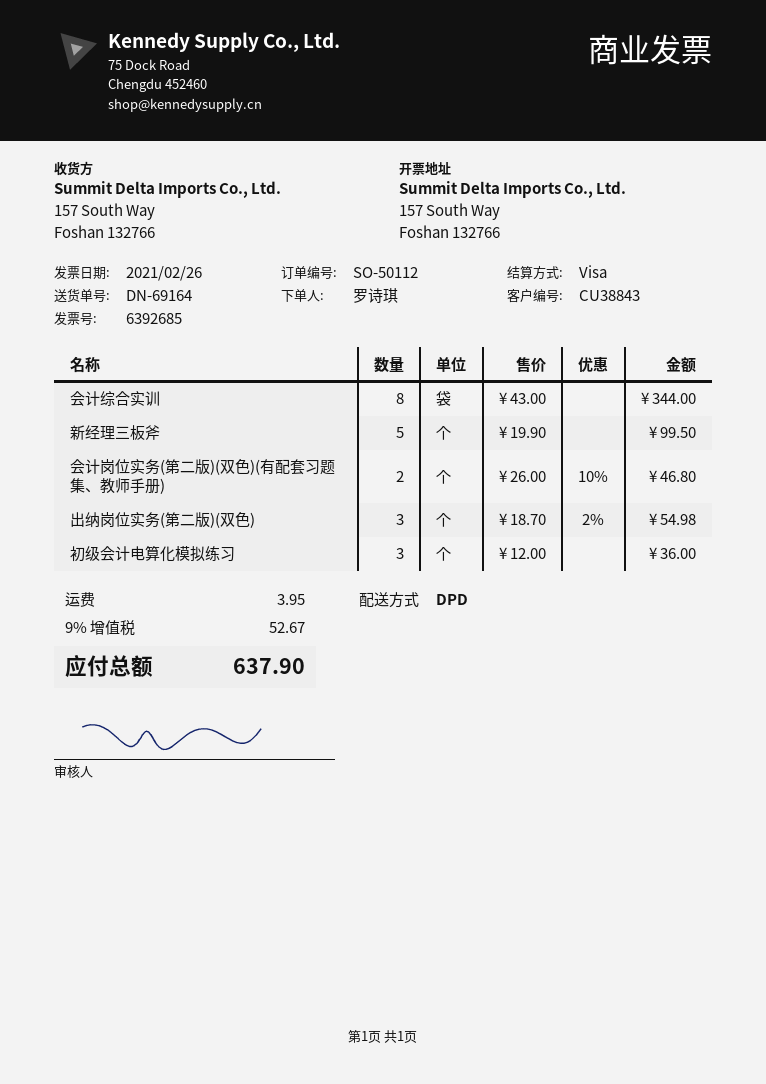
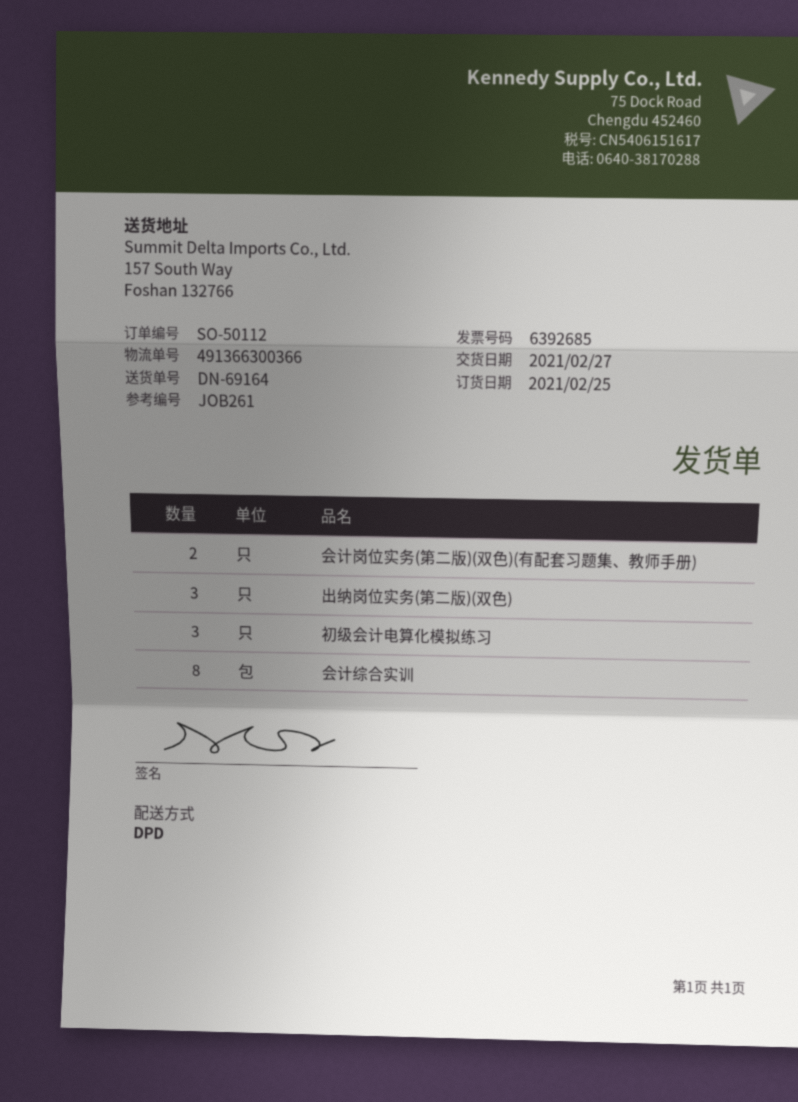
新经理三板斧: 5 -> none

